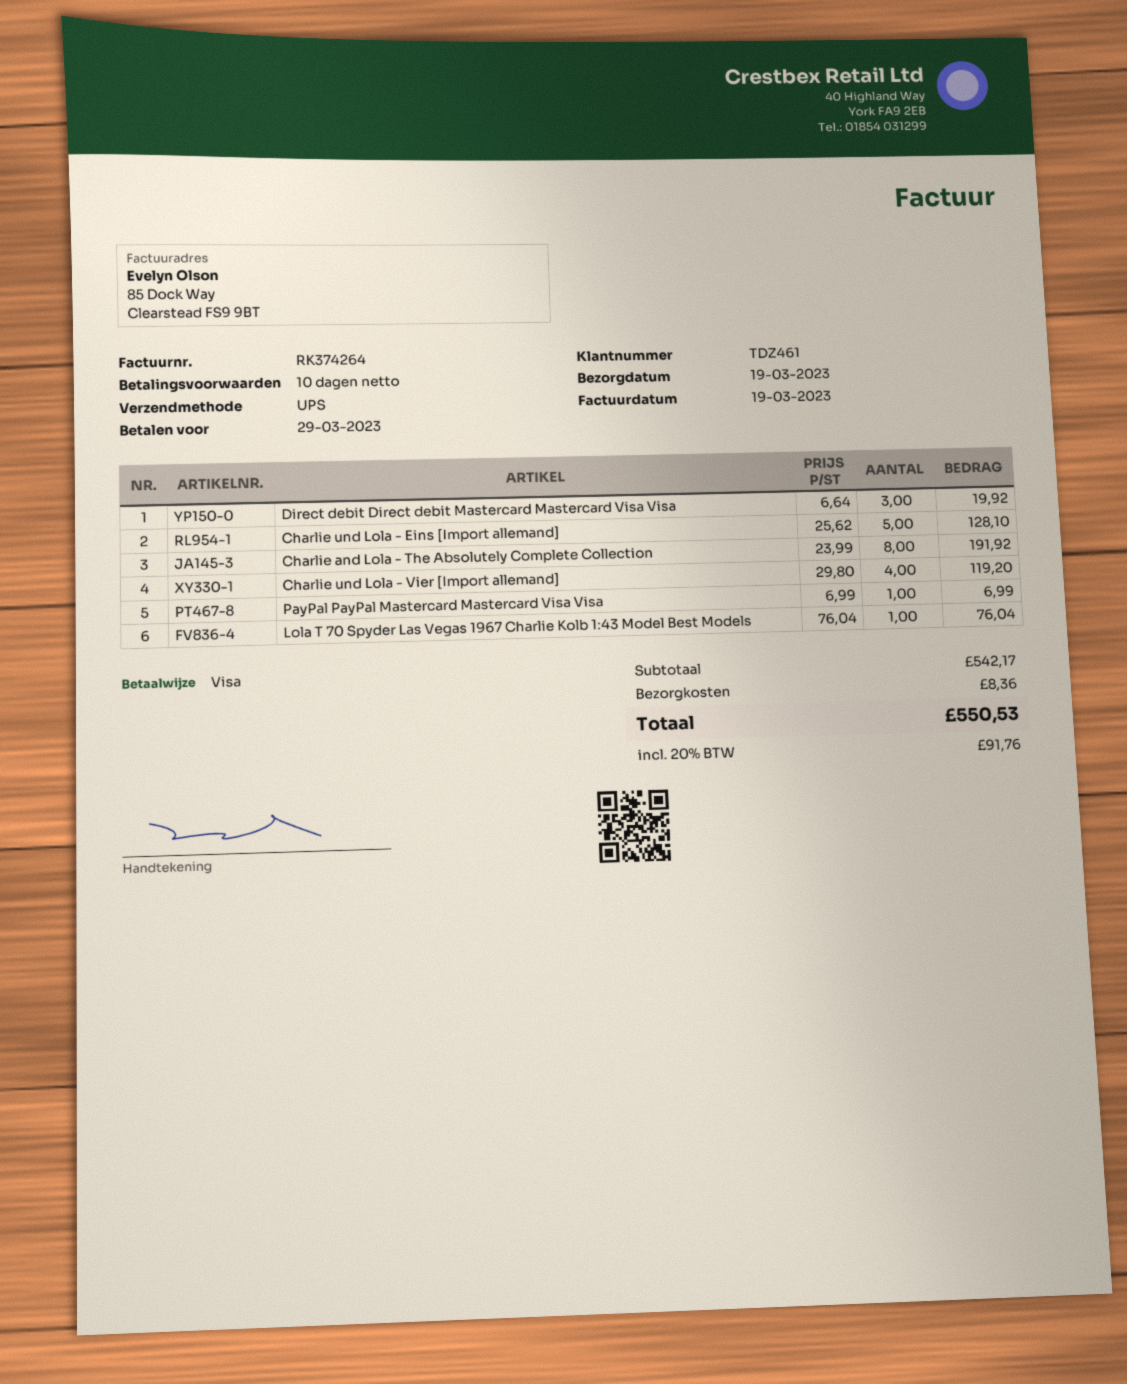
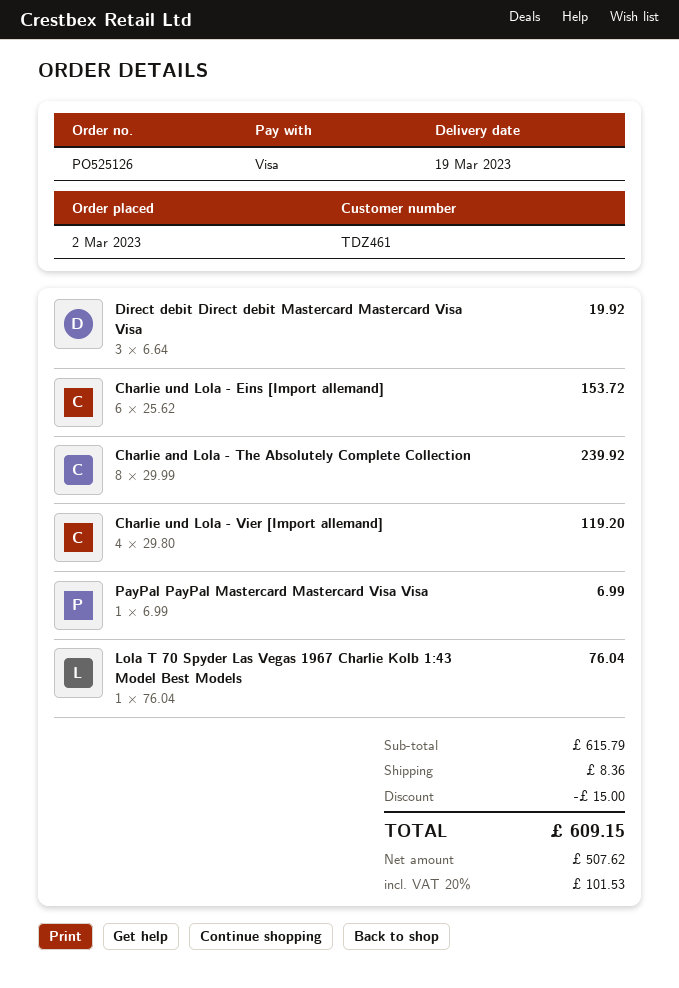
Charlie und Lola - Eins [Import allemand]: 5 x 25.62 = 128.10 -> 6 x 25.62 = 153.72
Charlie and Lola - The Absolutely Complete Collection: 8 x 23.99 = 191.92 -> 8 x 29.99 = 239.92
subtotal: 542.17 -> 615.79
discount: none -> 15.00
tax: 20% = 91.76 -> 20% = 101.53
total: 550.53 -> 609.15

